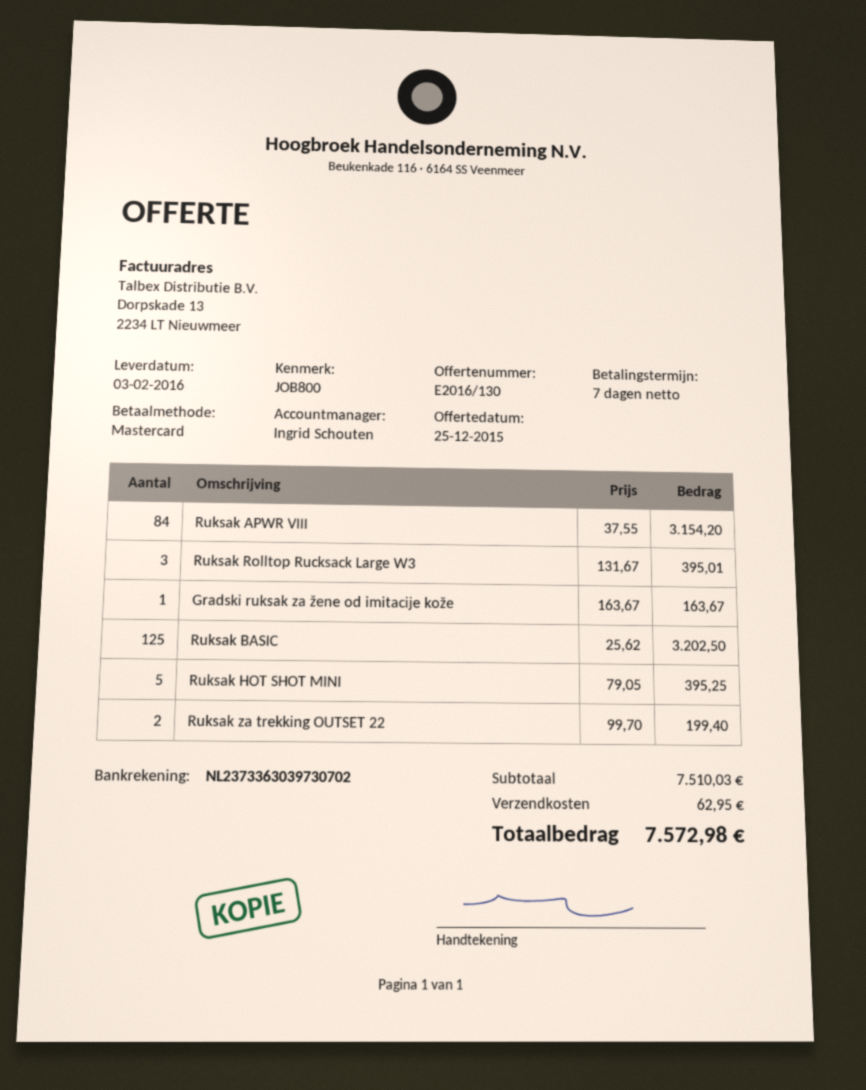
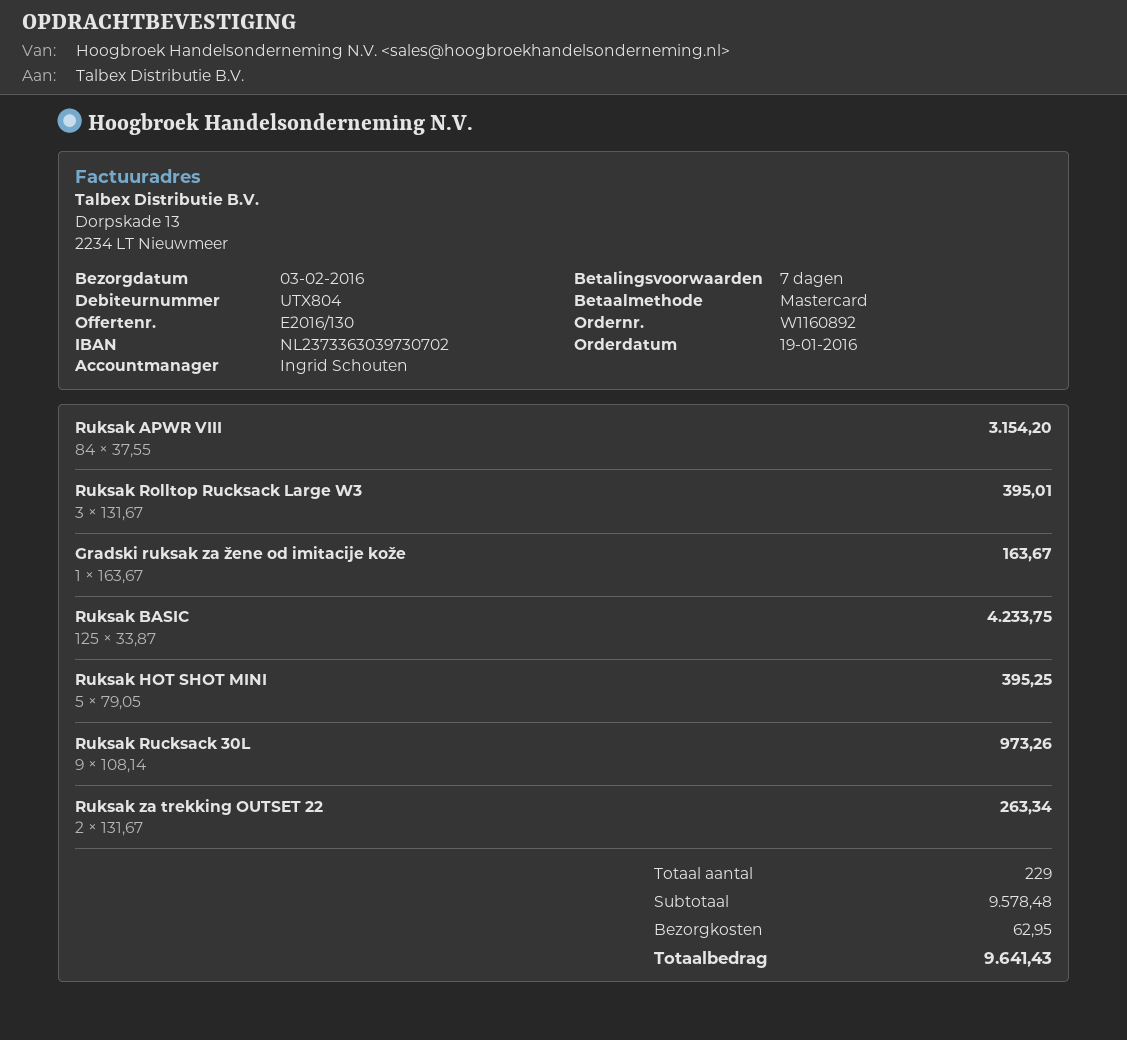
Ruksak BASIC: 125 x 25.62 = 3202.50 -> 125 x 33.87 = 4233.75
Ruksak za trekking OUTSET 22: 2 x 99.70 = 199.40 -> 2 x 131.67 = 263.34
Ruksak Rucksack 30L: none -> 9 x 108.14 = 973.26
subtotal: 7510.03 -> 9578.48
total: 7572.98 -> 9641.43

